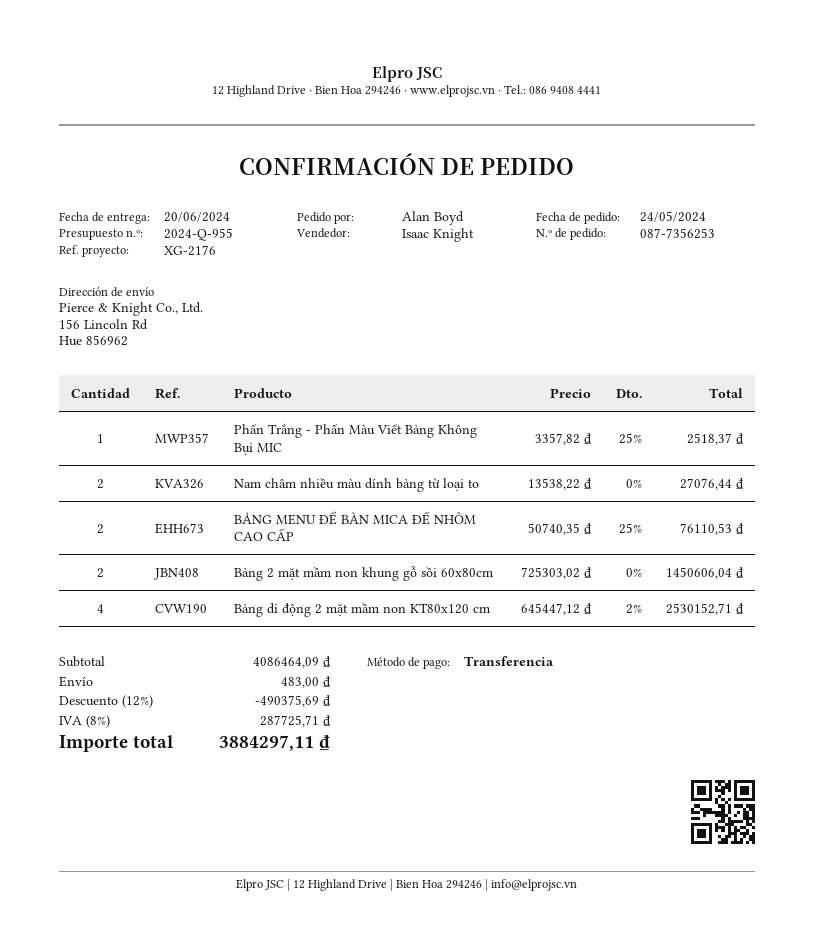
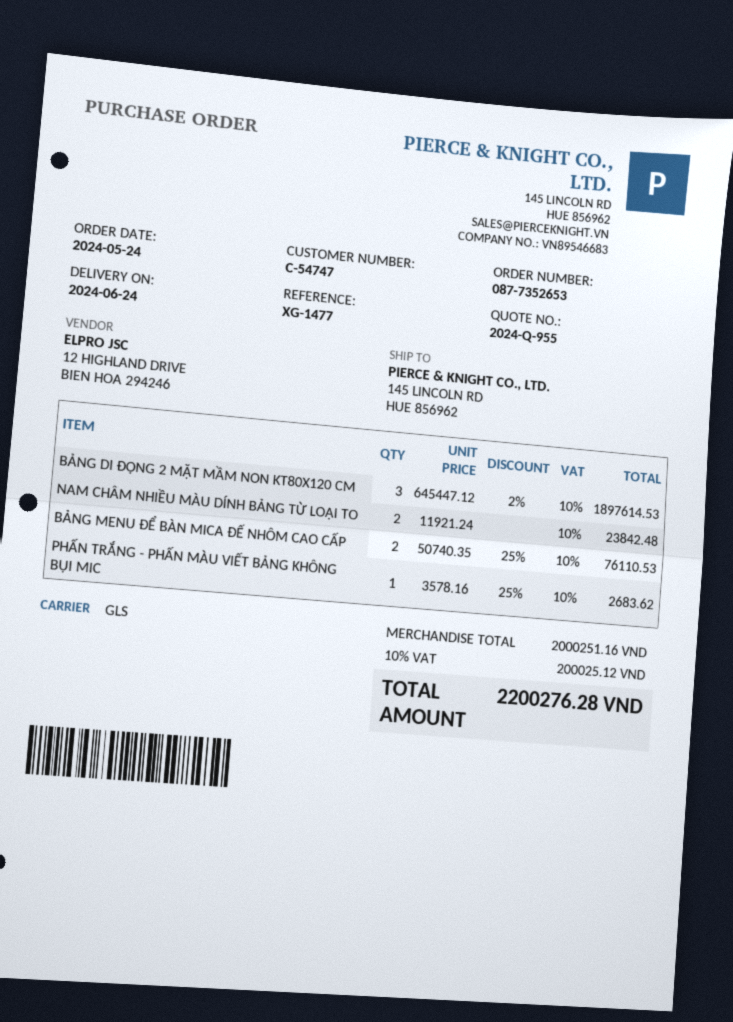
order number: 087-7356253 -> 087-7352653
delivery date: 2024-06-20 -> 2024-06-24
reference: XG-2176 -> XG-1477
ship to: 156 Lincoln Rd, Hue 856962 -> 145 LINCOLN RD, HUE 856962
Phấn Trắng - Phấn Màu Viết Bảng Không Bụi MIC: 1 x 3357.82 - 25% = 2518.37 -> 1 x 3578.16 - 25% = 2683.62
Nam châm nhiều màu dính bảng từ loại to: 2 x 13538.22 = 27076.44 -> 2 x 11921.24 = 23842.48
Bảng 2 mặt mầm non khung gỗ sồi 60x80cm: 2 x 725303.02 = 1450606.04 -> none
Bảng di động 2 mặt mầm non KT80x120 cm: 4 x 645447.12 - 2% = 2530152.71 -> 3 x 645447.12 - 2% = 1897614.53
subtotal: 4086464.09 -> 2000251.16
discount: 12% = 490375.69 -> none
shipping: 483.00 -> none
tax: 8% = 287725.71 -> 10% = 200025.12
total: 3884297.11 -> 2200276.28

